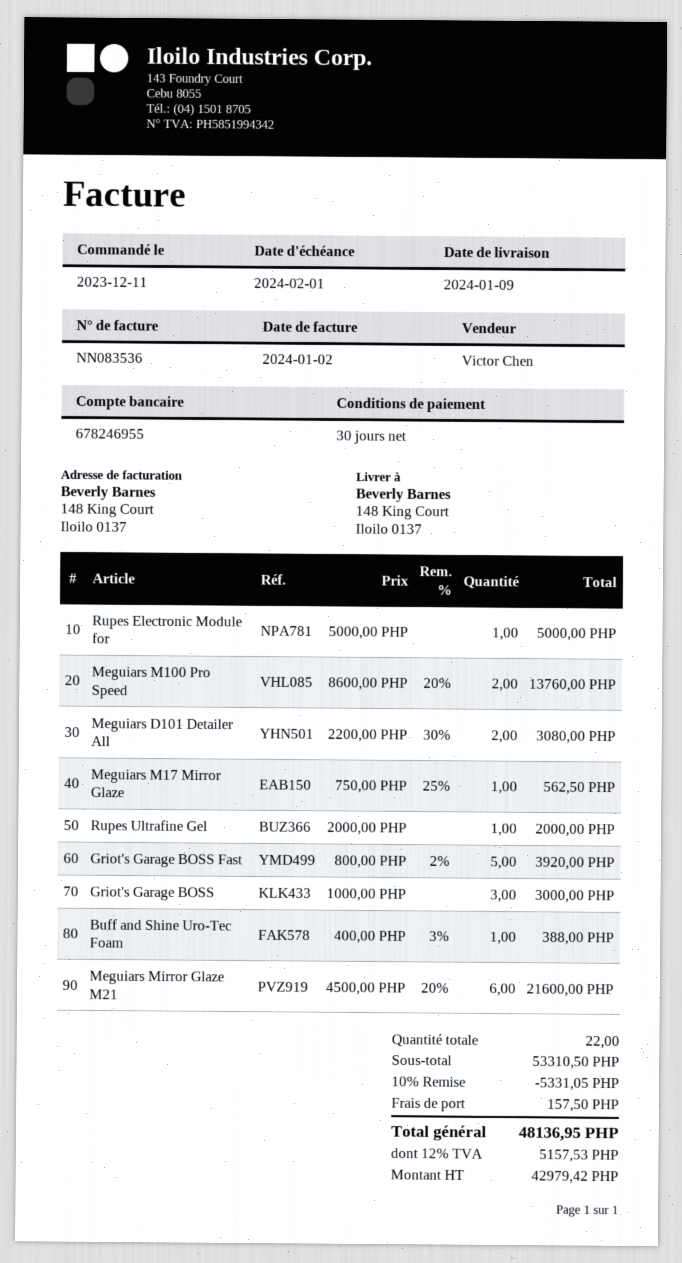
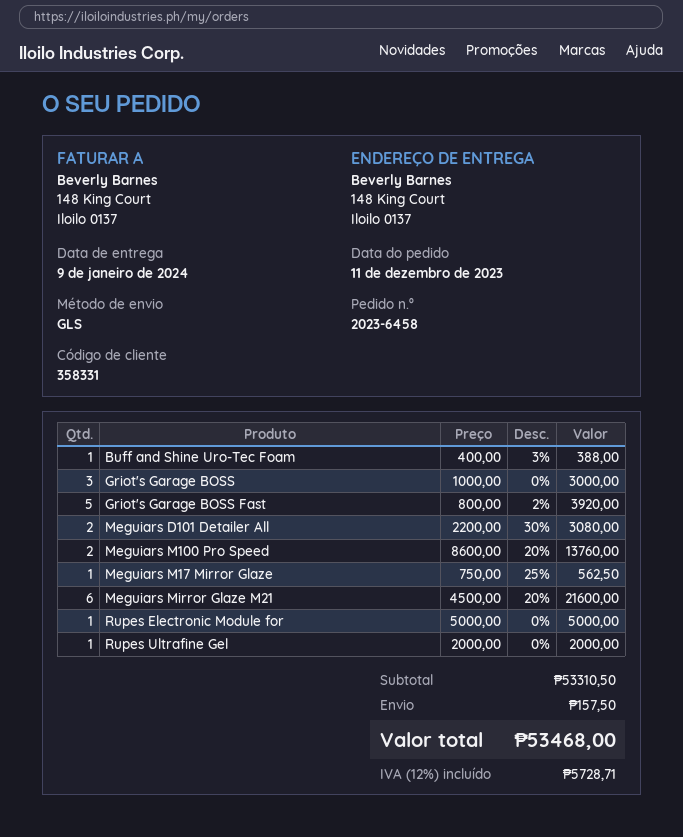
discount: 10% = 5331.05 -> none
tax: 12% = 5157.53 -> 12% = 5728.71
total: 48136.95 -> 53468.00

